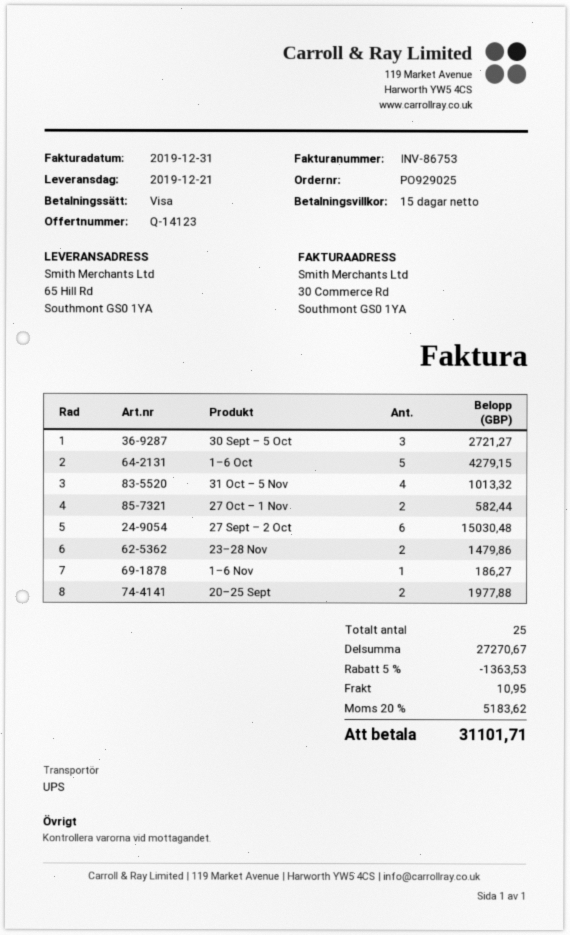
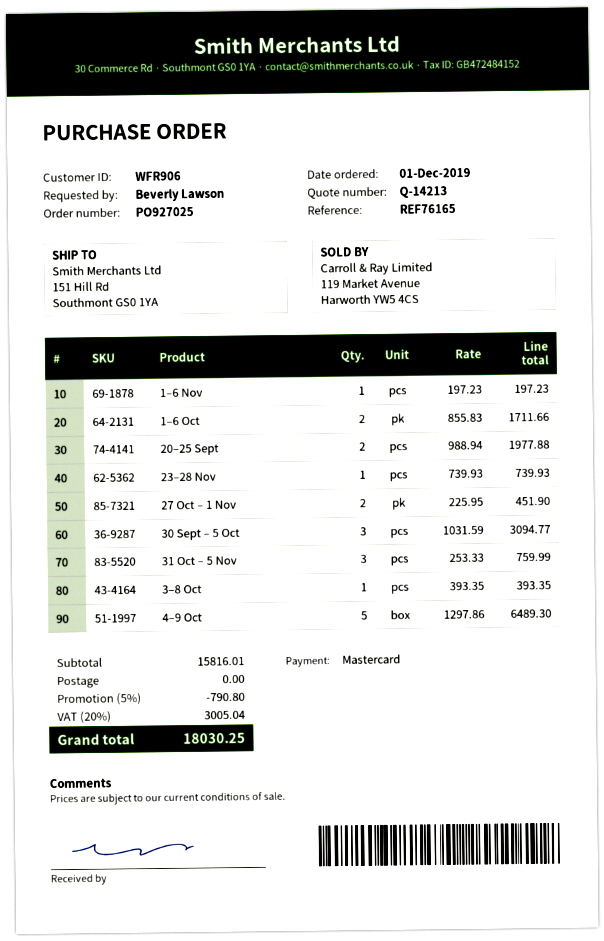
quote number: Q-14123 -> Q-14213
order number: PO929025 -> PO927025
payment method: Visa -> Mastercard
ship to: 65 Hill Rd, Southmont GS0 1YA -> 151 Hill Rd, Southmont GS0 1YA
30 Sept – 5 Oct: 3 for 2721.27 -> 3 for 3094.77
1–6 Oct: 5 for 4279.15 -> 2 for 1711.66
31 Oct – 5 Nov: 4 for 1013.32 -> 3 for 759.99
27 Oct – 1 Nov: 2 for 582.44 -> 2 for 451.90
27 Sept – 2 Oct: 6 for 15030.48 -> none
23–28 Nov: 2 for 1479.86 -> 1 for 739.93
1–6 Nov: 1 for 186.27 -> 1 for 197.23
3–8 Oct: none -> 1 for 393.35
4–9 Oct: none -> 5 for 6489.30
subtotal: 27270.67 -> 15816.01
discount: 5% = 1363.53 -> 5% = 790.80
shipping: 10.95 -> 0.00
tax: 20% = 5183.62 -> 20% = 3005.04
total: 31101.71 -> 18030.25

